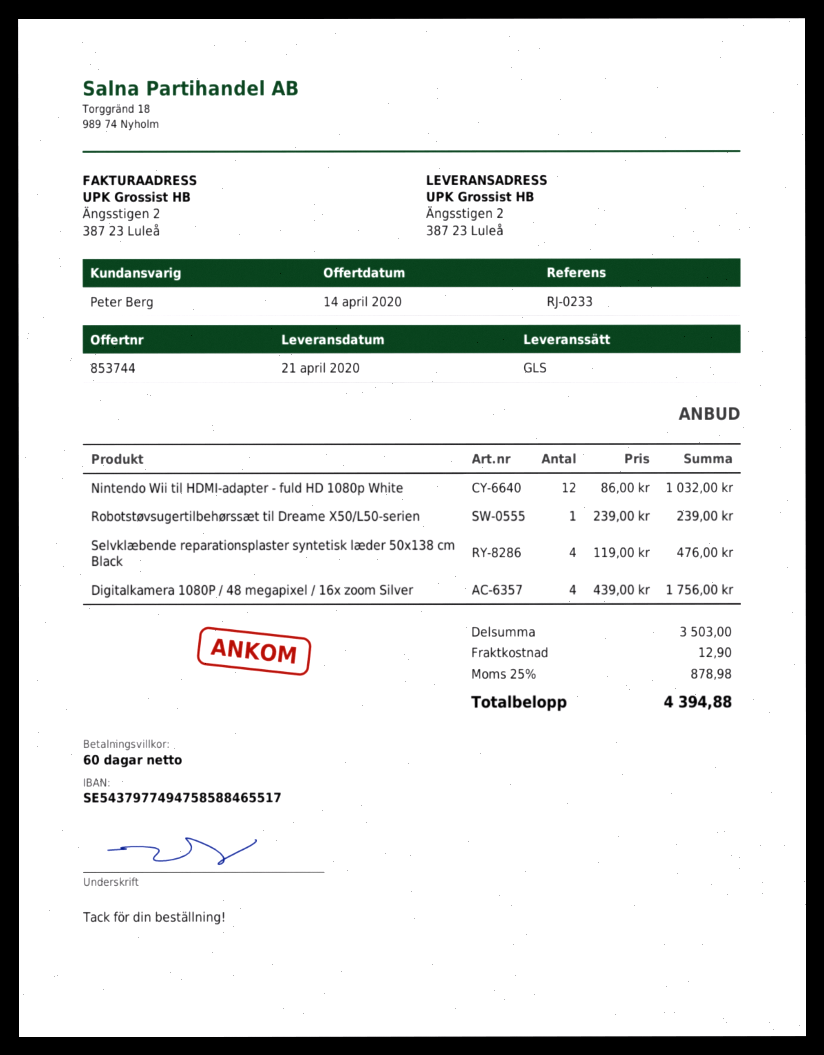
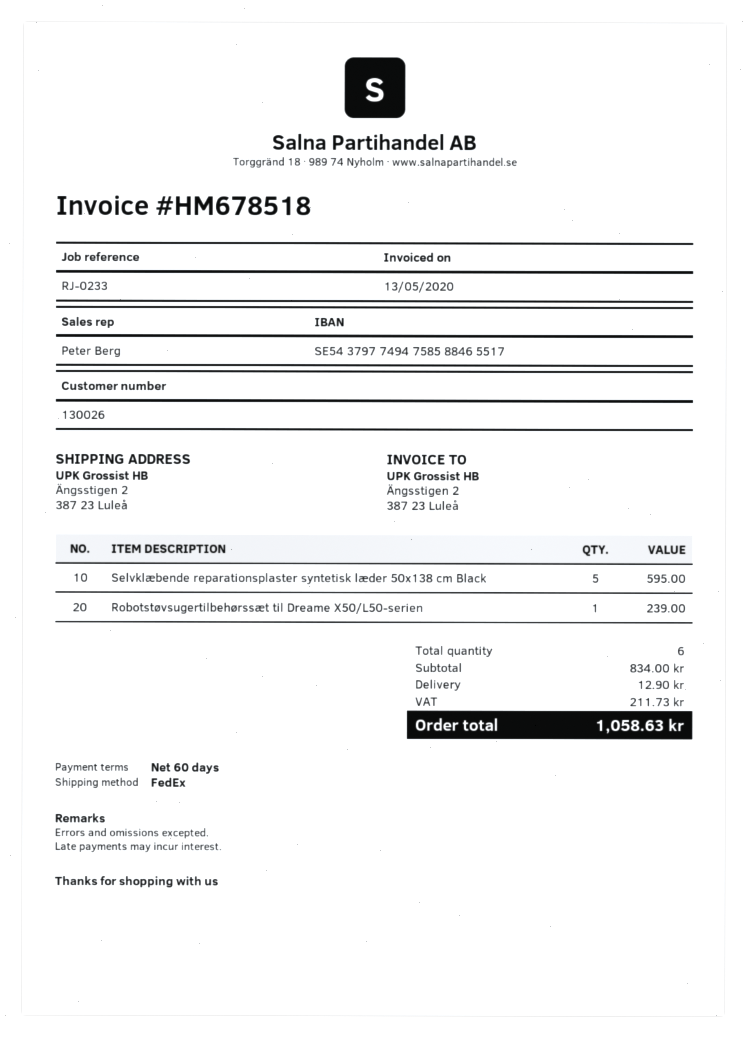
shipping method: GLS -> FedEx
Nintendo Wii til HDMI-adapter - fuld HD 1080p White: 12 for 1032.00 -> none
Selvklæbende reparationsplaster syntetisk læder 50x138 cm Black: 4 for 476.00 -> 5 for 595.00
Digitalkamera 1080P / 48 megapixel / 16x zoom Silver: 4 for 1756.00 -> none
subtotal: 3503.00 -> 834.00
tax: 878.98 -> 211.73
total: 4394.88 -> 1058.63

